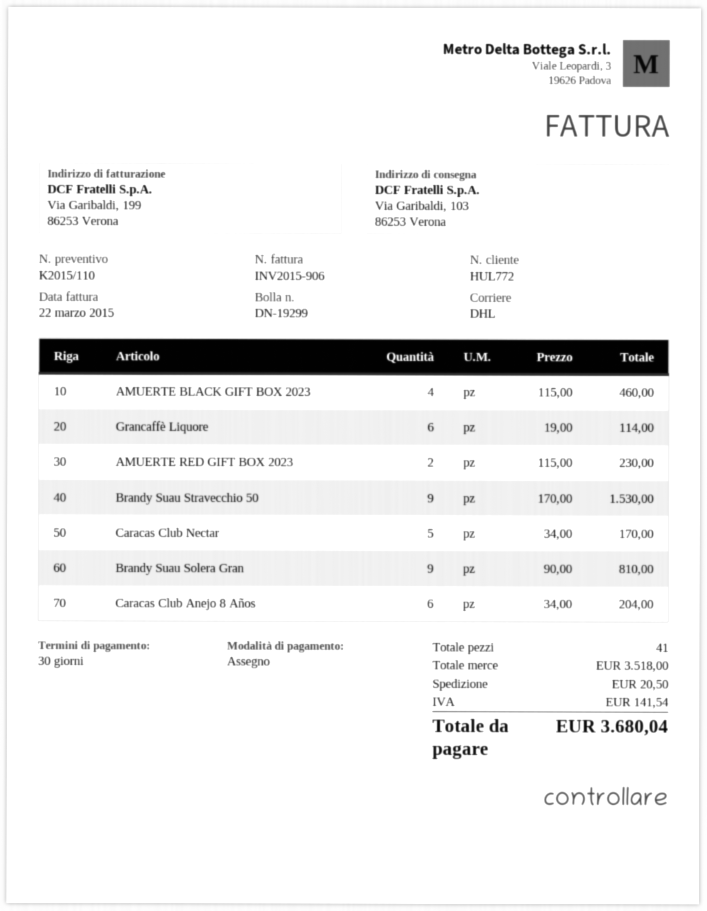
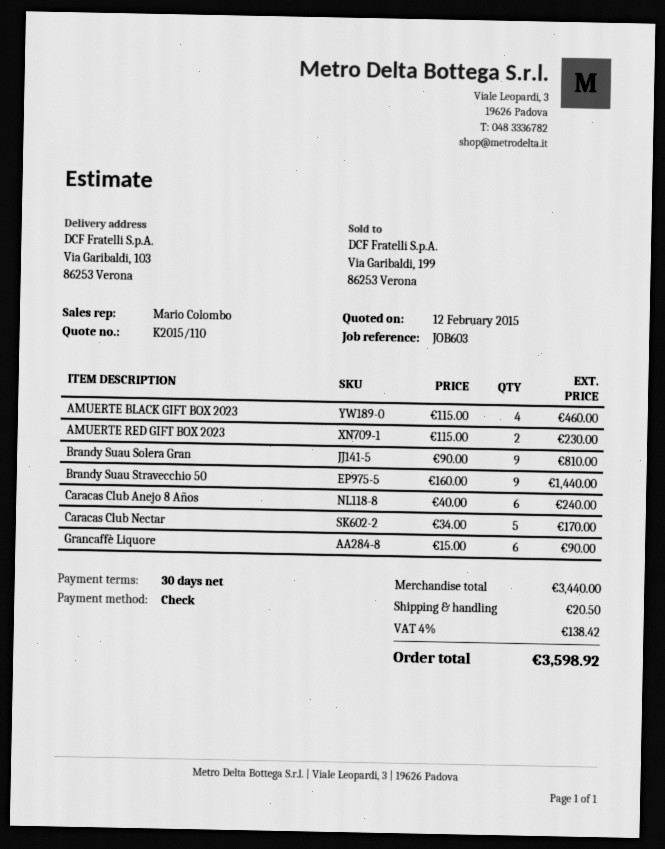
Grancaffè Liquore: 6 x 19.00 = 114.00 -> 6 x 15.00 = 90.00
Brandy Suau Stravecchio 50: 9 x 170.00 = 1530.00 -> 9 x 160.00 = 1440.00
Caracas Club Anejo 8 Años: 6 x 34.00 = 204.00 -> 6 x 40.00 = 240.00
subtotal: 3518.00 -> 3440.00
tax: 141.54 -> 138.42
total: 3680.04 -> 3598.92

